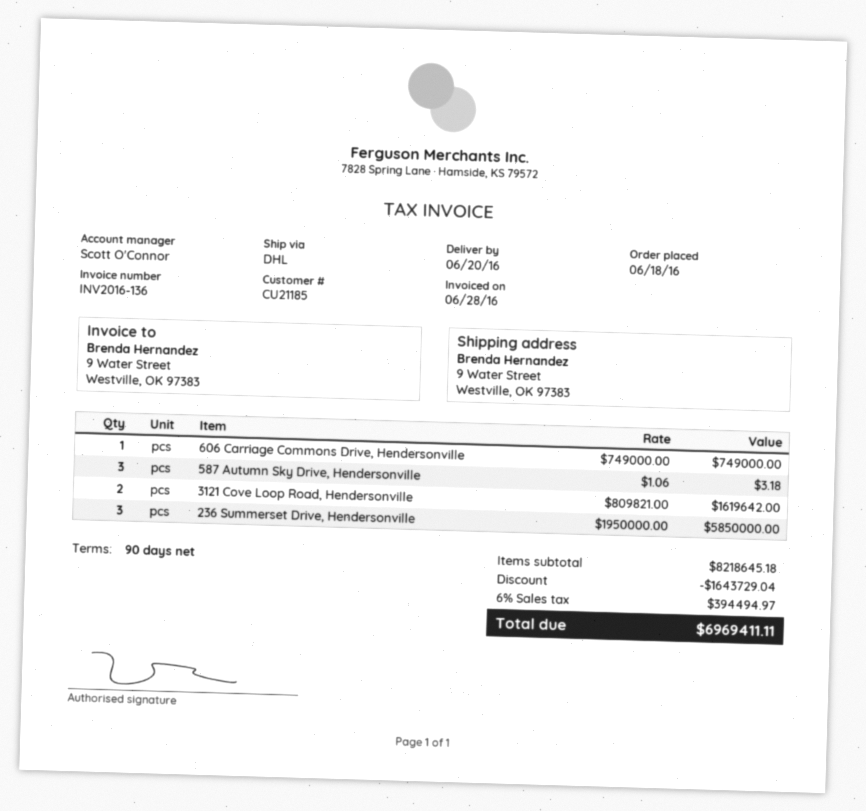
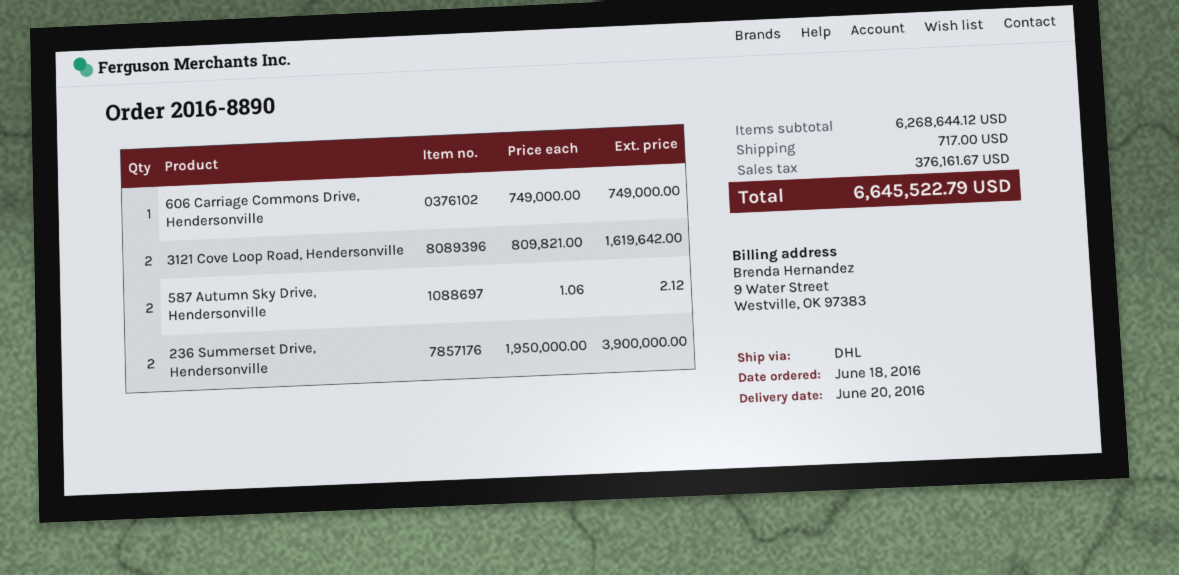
587 Autumn Sky Drive, Hendersonville: 3 x 1.06 = 3.18 -> 2 x 1.06 = 2.12
236 Summerset Drive, Hendersonville: 3 x 1950000.00 = 5850000.00 -> 2 x 1950000.00 = 3900000.00
subtotal: 8218645.18 -> 6268644.12
discount: 1643729.04 -> none
shipping: none -> 717.00
tax: 394494.97 -> 376161.67
total: 6969411.11 -> 6645522.79

